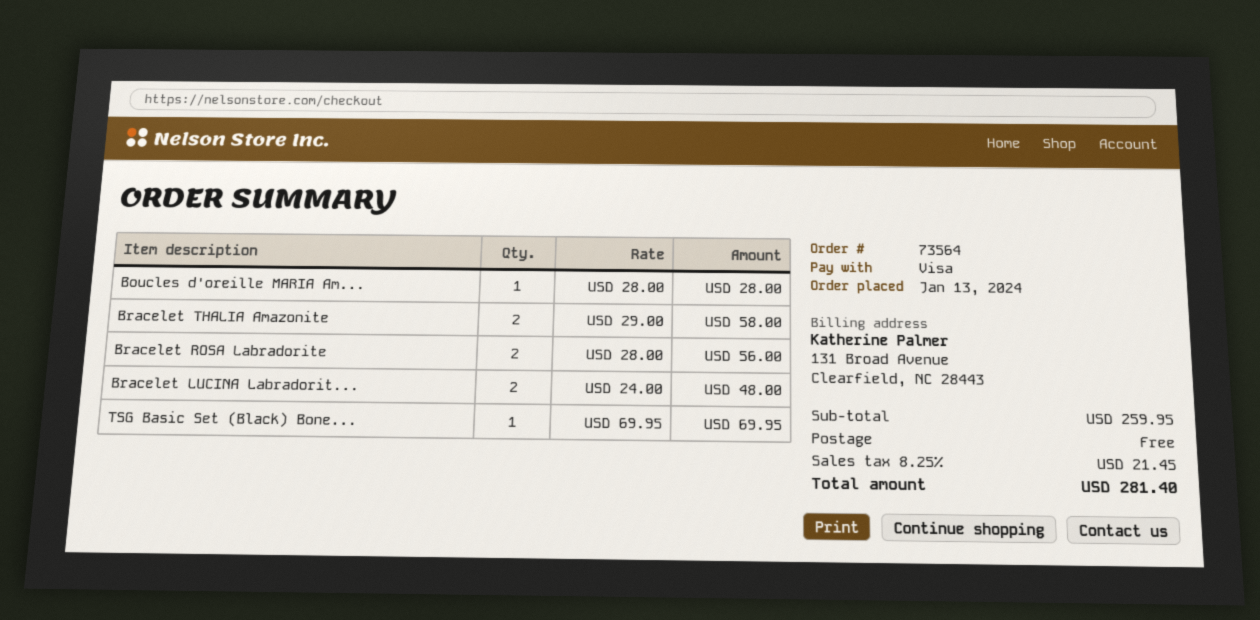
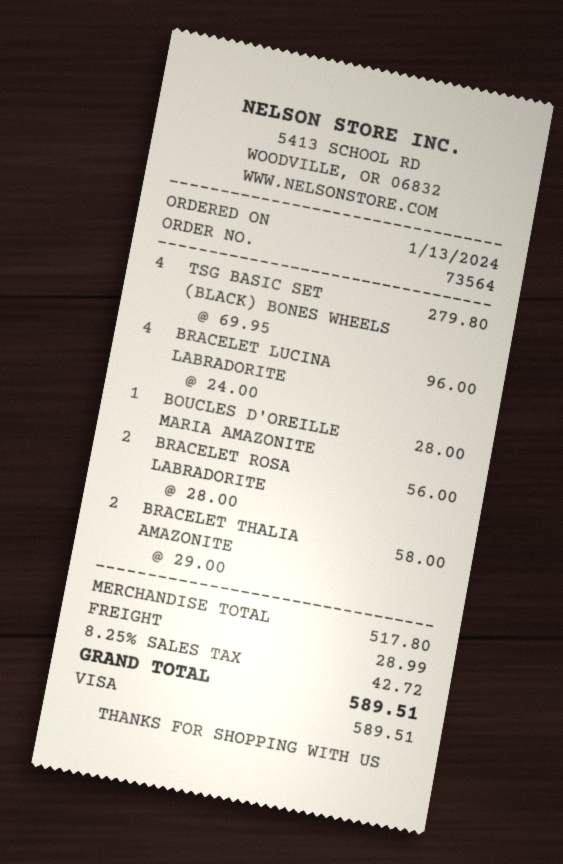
Bracelet LUCINA Labradorit...: 2 x 24.00 = 48.00 -> 4 x 24.00 = 96.00
TSG Basic Set (Black) Bone...: 1 x 69.95 = 69.95 -> 4 x 69.95 = 279.80
subtotal: 259.95 -> 517.80
shipping: 0.00 -> 28.99
tax: 8.25% = 21.45 -> 8.25% = 42.72
total: 281.40 -> 589.51

